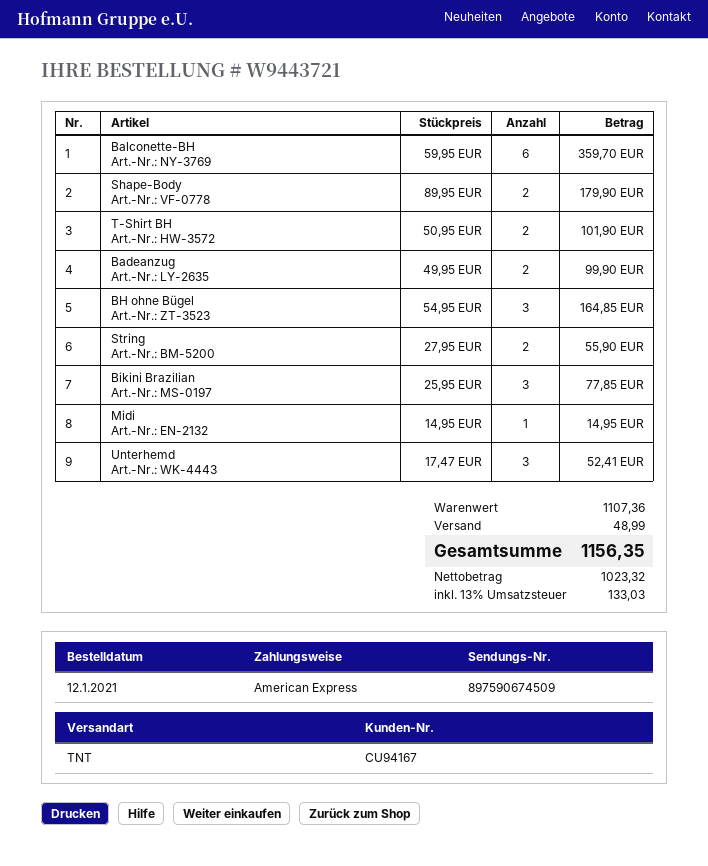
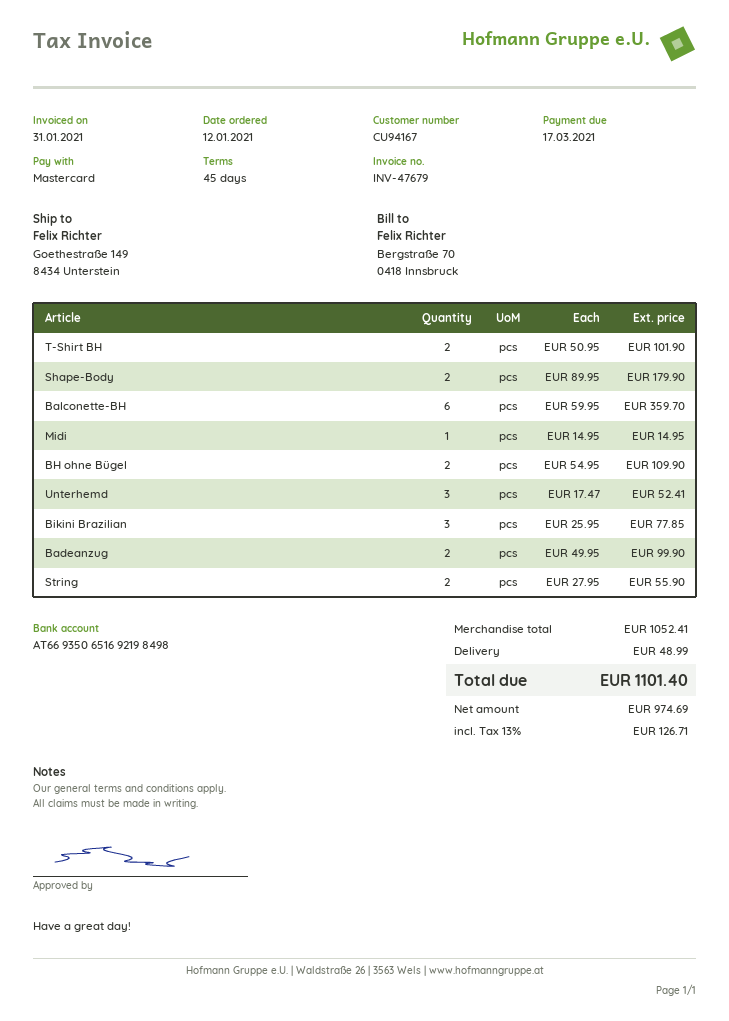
payment method: American Express -> Mastercard
BH ohne Bügel: 3 x 54.95 = 164.85 -> 2 x 54.95 = 109.90
subtotal: 1107.36 -> 1052.41
net: 1023.32 -> 974.69
tax: 13% = 133.03 -> 13% = 126.71
total: 1156.35 -> 1101.40

